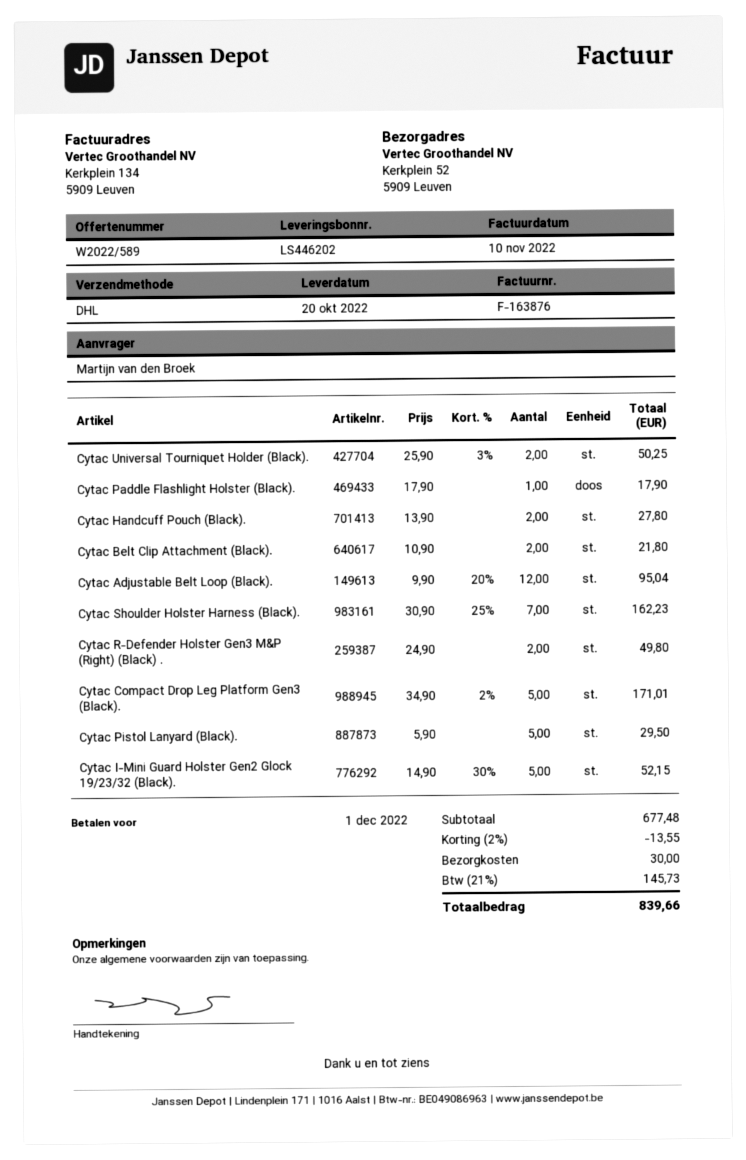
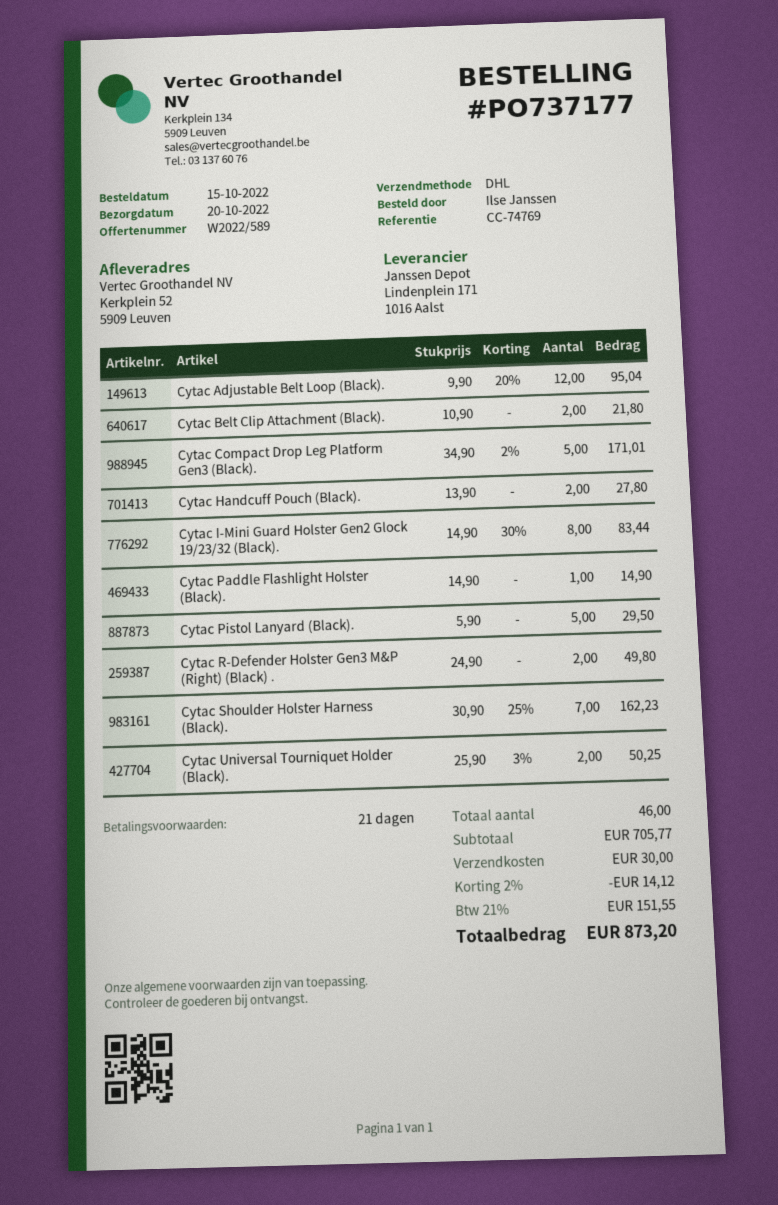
ordered by: Martijn van den Broek -> Ilse Janssen
Cytac Paddle Flashlight Holster (Black).: 1 x 17.90 = 17.90 -> 1 x 14.90 = 14.90
Cytac I-Mini Guard Holster Gen2 Glock 19/23/32 (Black).: 5 x 14.90 - 30% = 52.15 -> 8 x 14.90 - 30% = 83.44
subtotal: 677.48 -> 705.77
discount: 2% = 13.55 -> 2% = 14.12
tax: 21% = 145.73 -> 21% = 151.55
total: 839.66 -> 873.20

